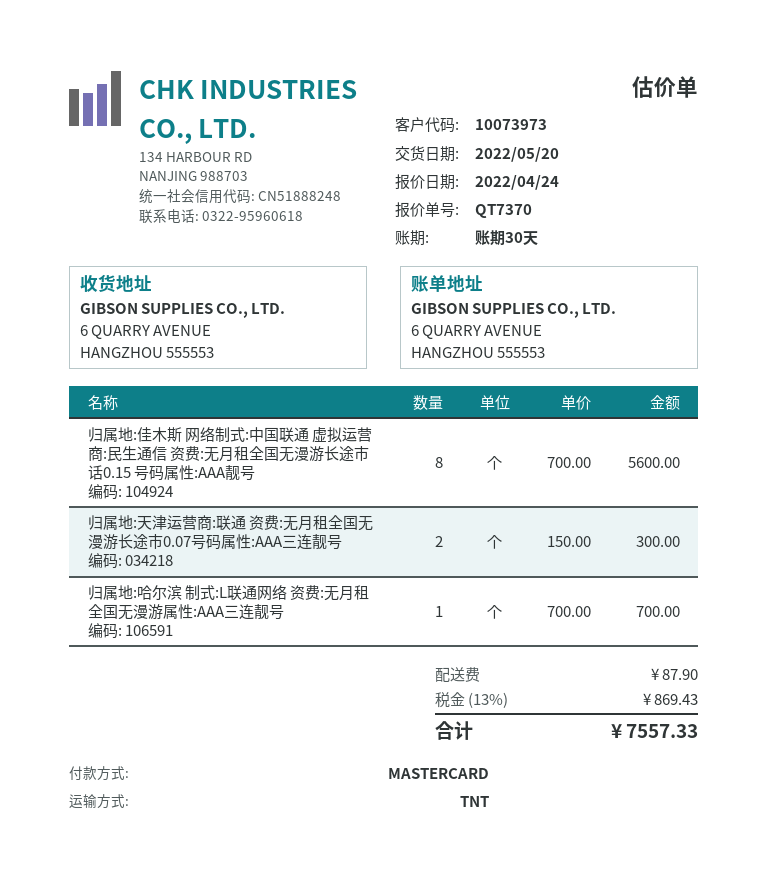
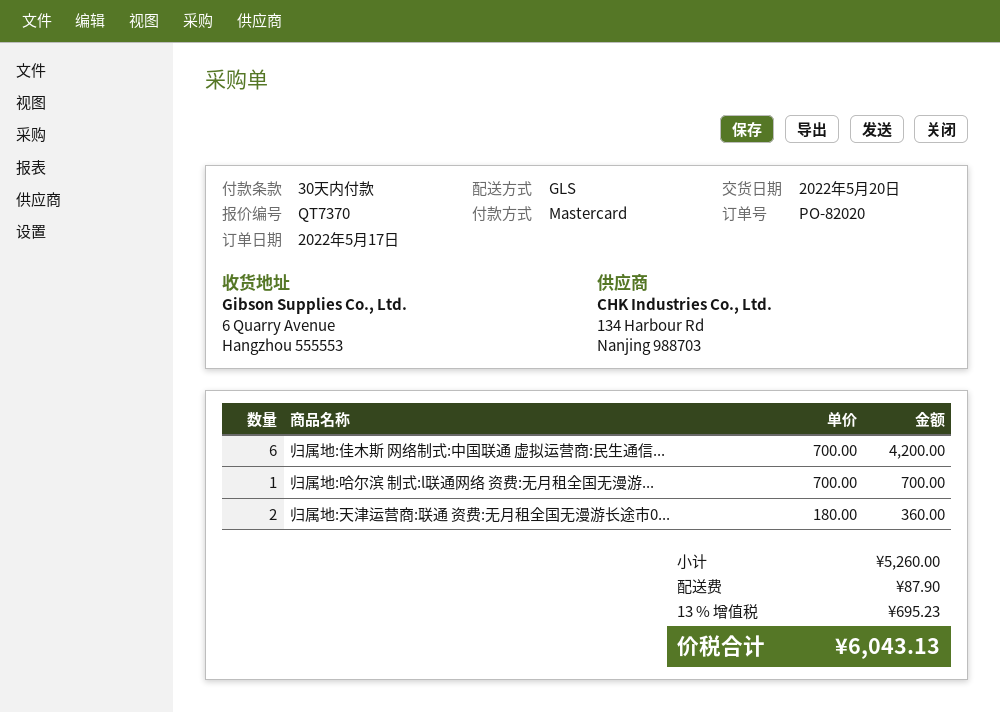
shipping method: TNT -> GLS
归属地:佳木斯 网络制式:中国联通 虚拟运营商:民生通信 资费:无月租全国无漫游长途市话0.15 号码属性:AAA靓号: 8 x 700.00 = 5600.00 -> 6 x 700.00 = 4200.00
归属地:天津运营商:联通 资费:无月租全国无漫游长途市0.07号码属性:AAA三连靓号: 2 x 150.00 = 300.00 -> 2 x 180.00 = 360.00
tax: 13% = 869.43 -> 13% = 695.23
total: 7557.33 -> 6043.13

